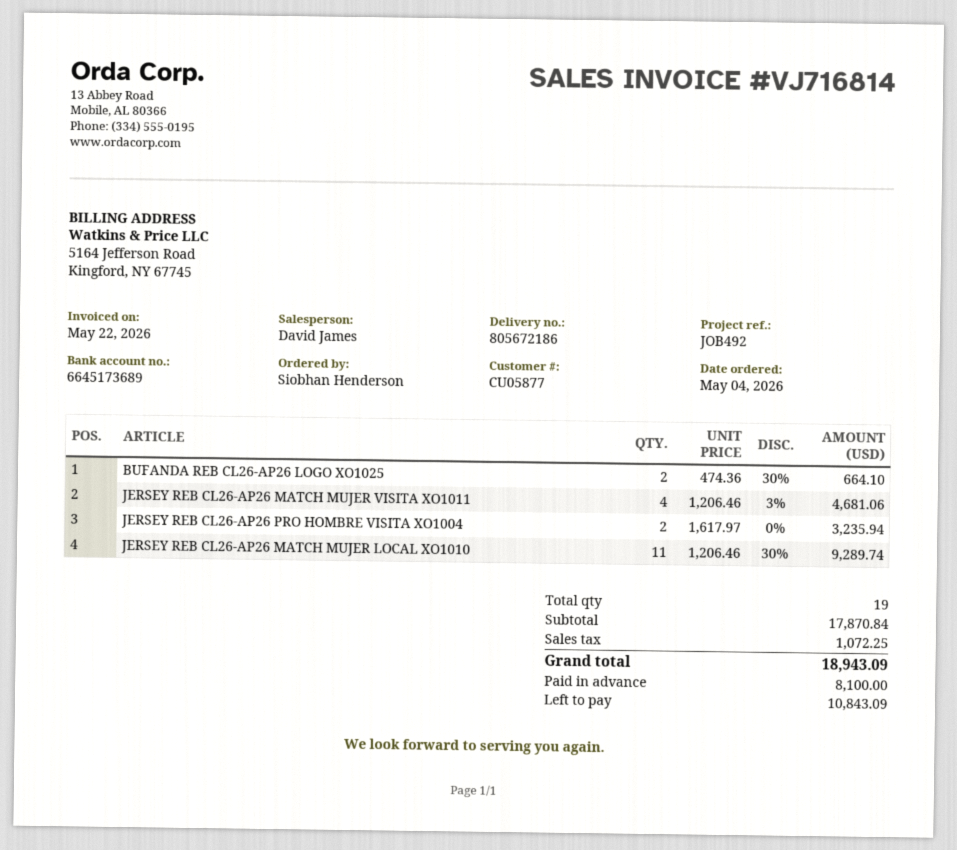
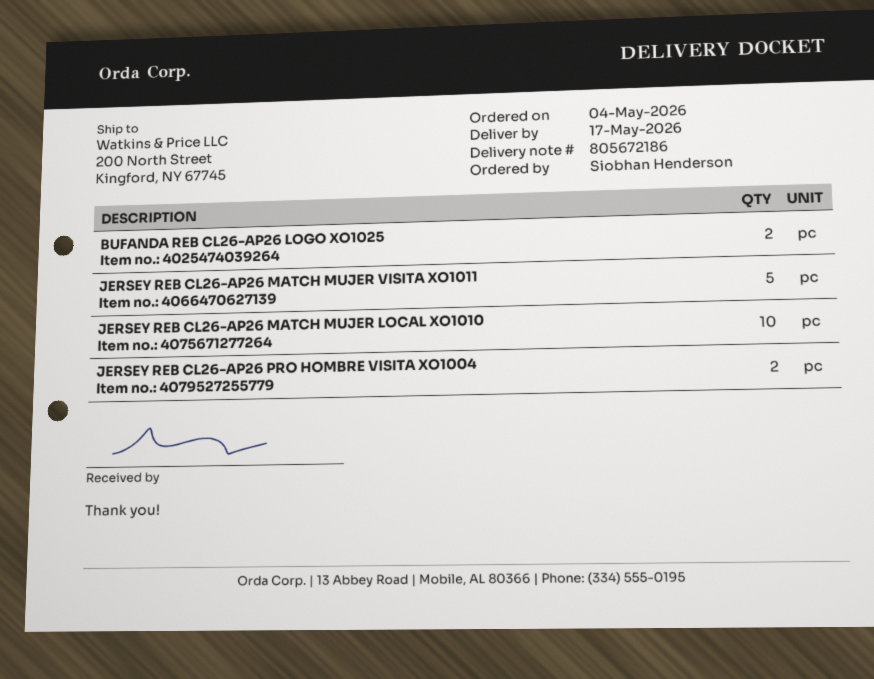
JERSEY REB CL26-AP26 MATCH MUJER VISITA XO1011: 4 -> 5
JERSEY REB CL26-AP26 MATCH MUJER LOCAL XO1010: 11 -> 10

